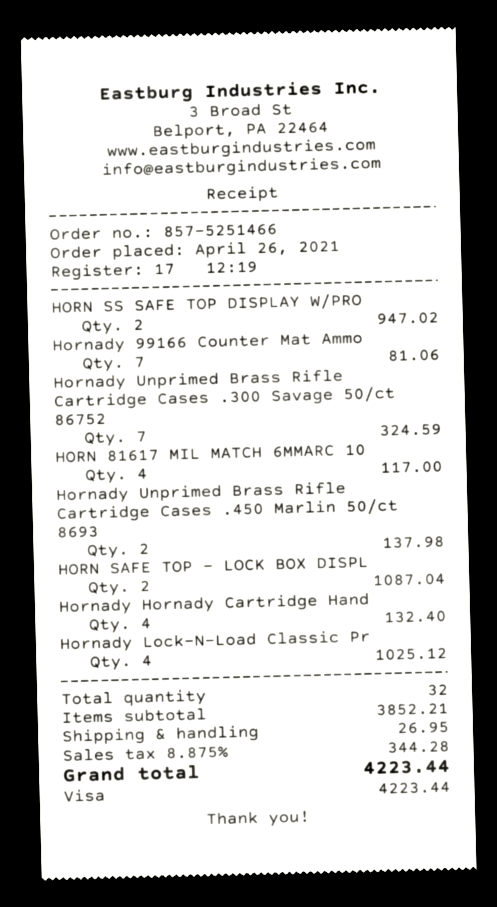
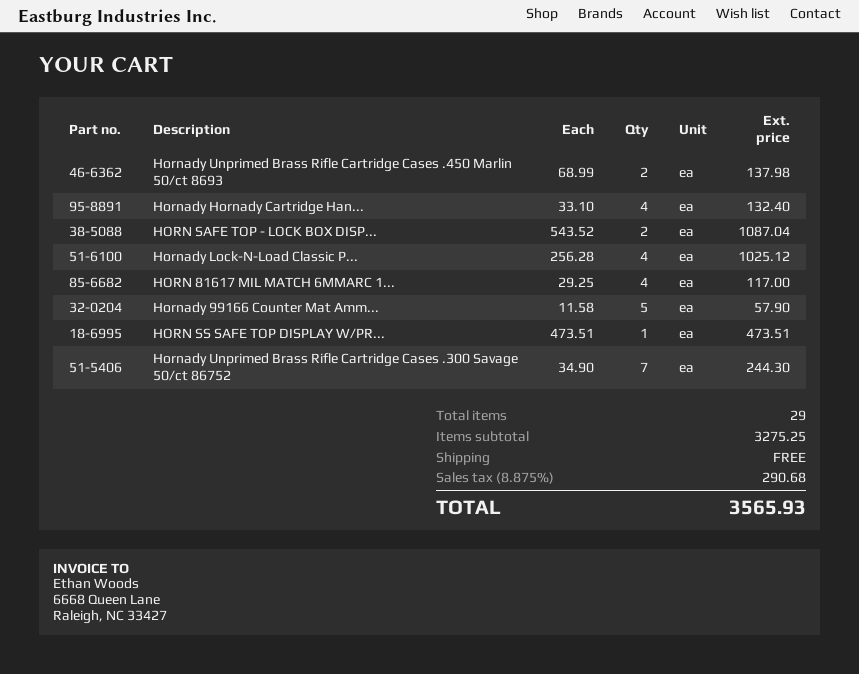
HORN SS SAFE TOP DISPLAY W/PRO: 2 for 947.02 -> 1 for 473.51
Hornady 99166 Counter Mat Ammo: 7 for 81.06 -> 5 for 57.90
Hornady Unprimed Brass Rifle Cartridge Cases .300 Savage 50/ct 86752: 7 for 324.59 -> 7 for 244.30
total quantity: 32 -> 29
subtotal: 3852.21 -> 3275.25
shipping: 26.95 -> 0.00
tax: 8.875% = 344.28 -> 8.875% = 290.68
total: 4223.44 -> 3565.93

